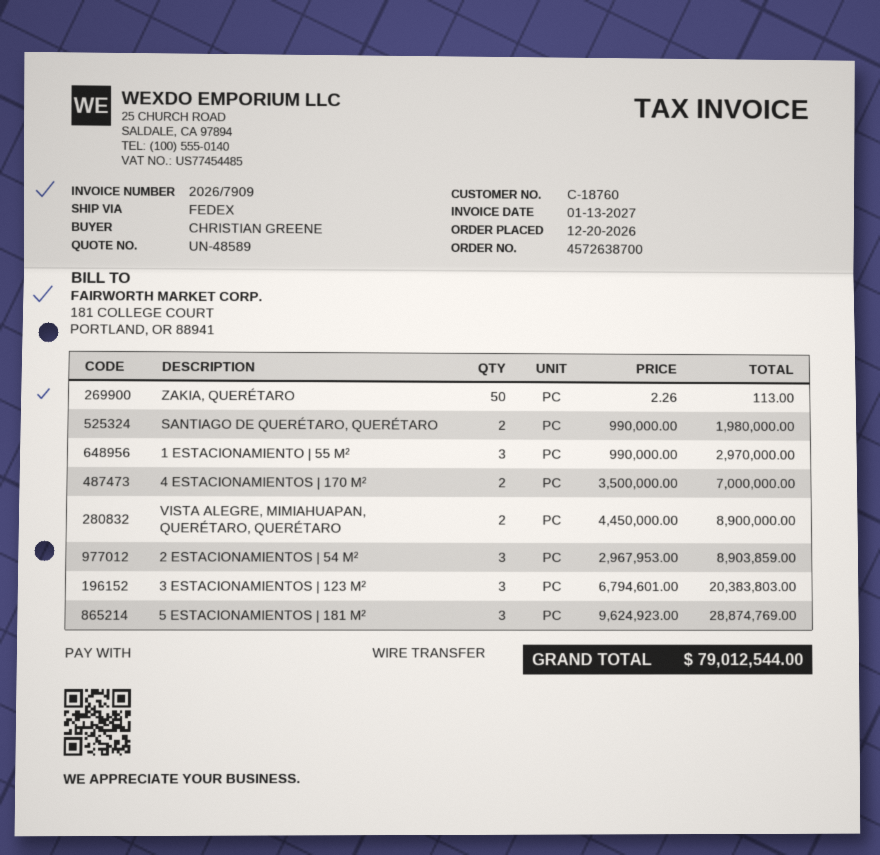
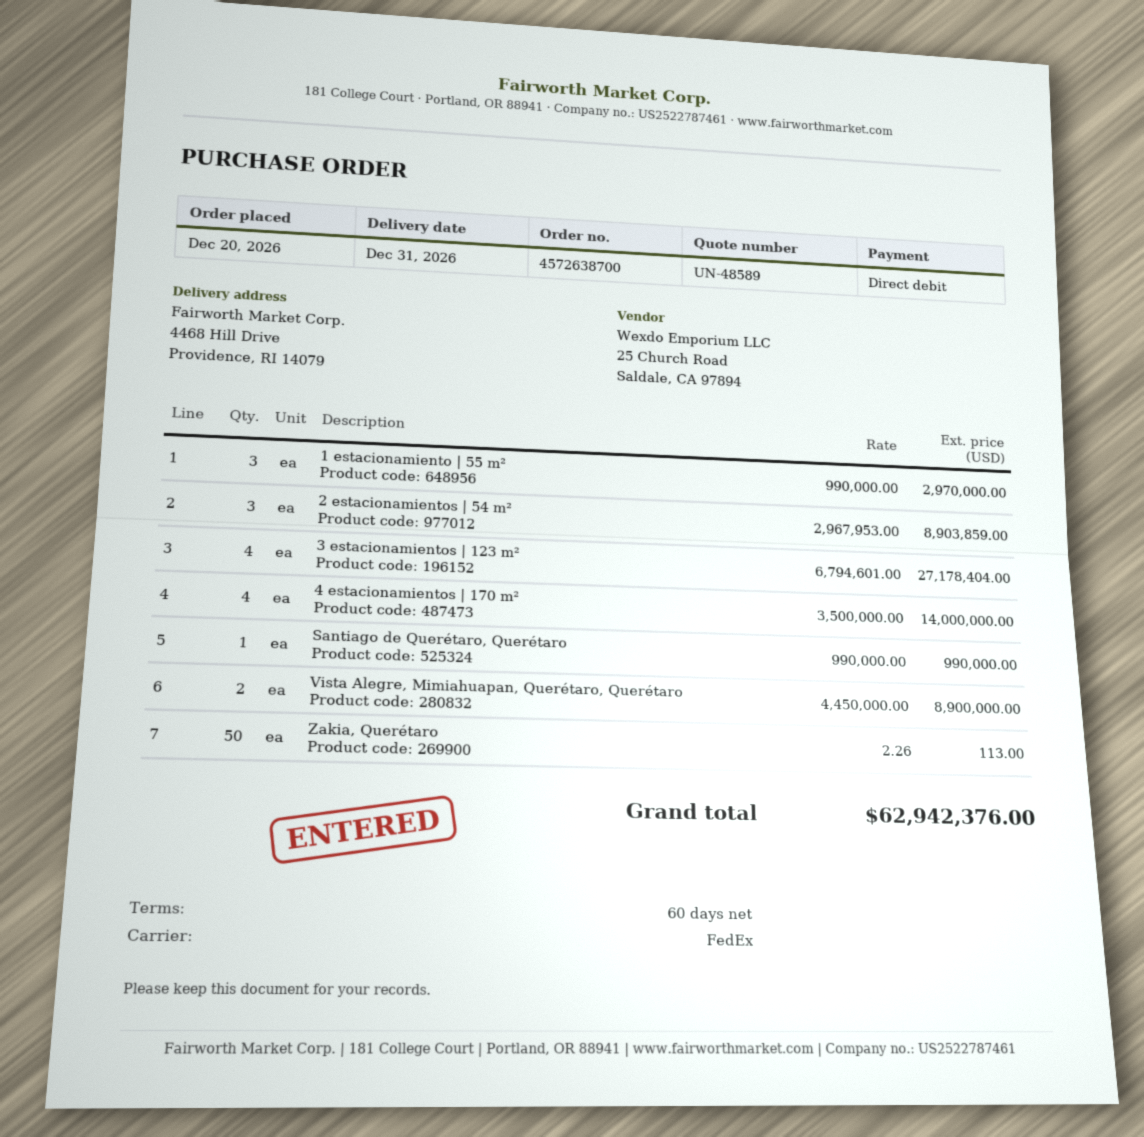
payment method: bank transfer -> direct debit
SANTIAGO DE QUERÉTARO, QUERÉTARO: 2 x 990000.00 = 1980000.00 -> 1 x 990000.00 = 990000.00
4 ESTACIONAMIENTOS | 170 M²: 2 x 3500000.00 = 7000000.00 -> 4 x 3500000.00 = 14000000.00
3 ESTACIONAMIENTOS | 123 M²: 3 x 6794601.00 = 20383803.00 -> 4 x 6794601.00 = 27178404.00
5 ESTACIONAMIENTOS | 181 M²: 3 x 9624923.00 = 28874769.00 -> none
total: 79012544.00 -> 62942376.00

